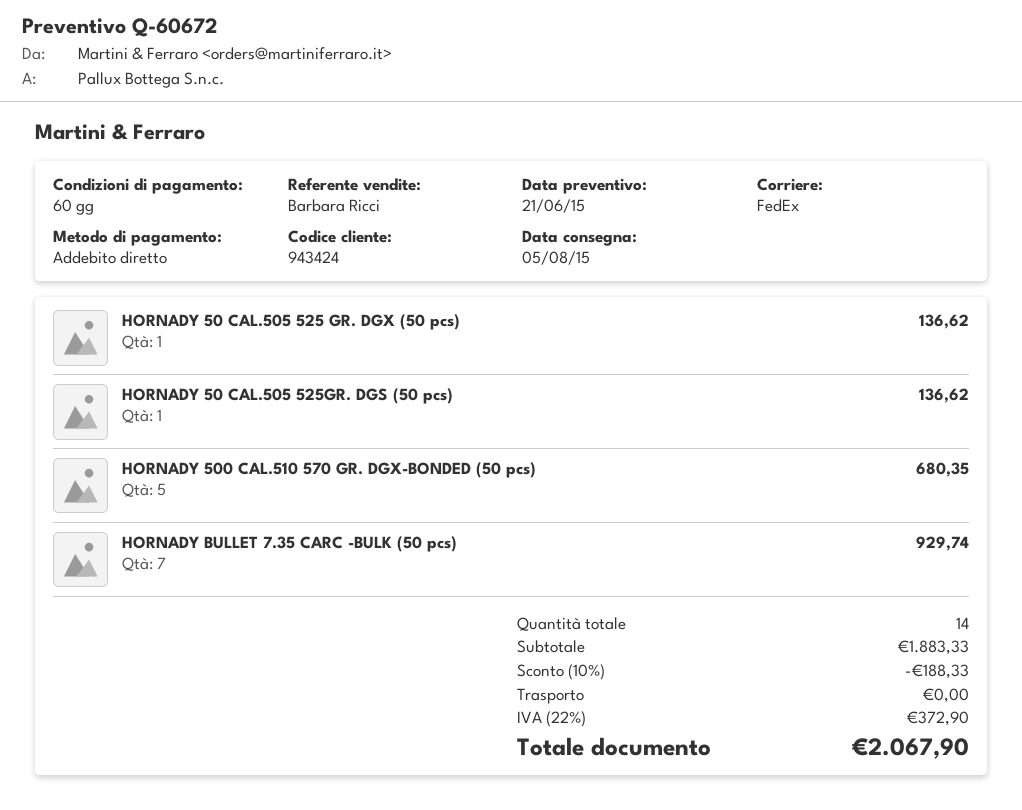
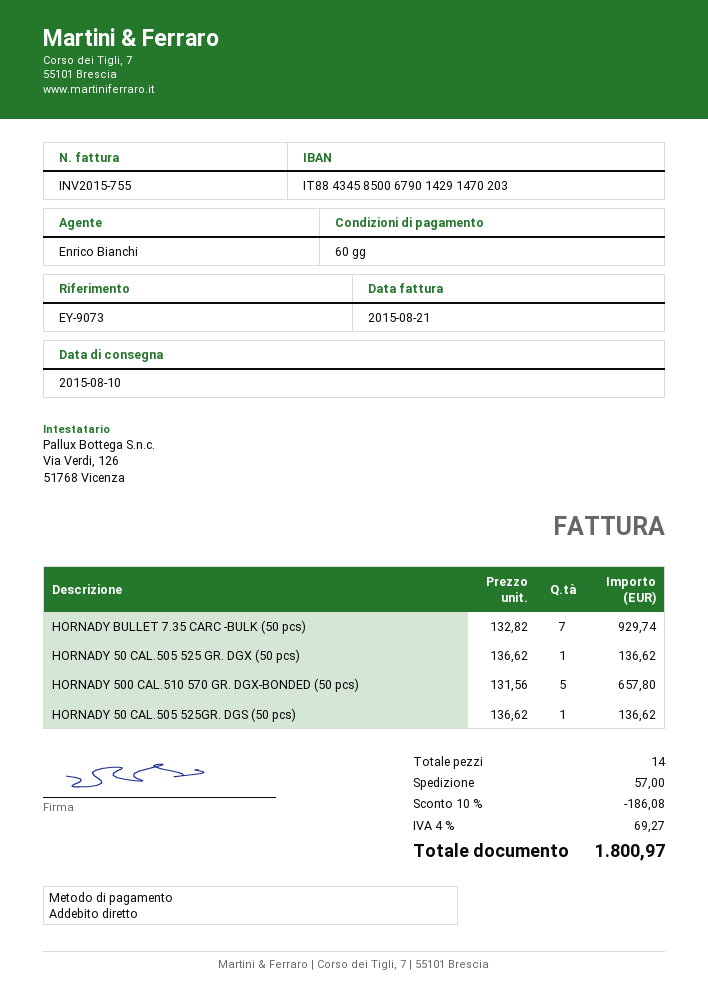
delivery date: 2015-08-05 -> 2015-08-10
sales rep: Barbara Ricci -> Enrico Bianchi
HORNADY 500 CAL.510 570 GR. DGX-BONDED (50 pcs): 5 for 680.35 -> 5 for 657.80
discount: 10% = 188.33 -> 10% = 186.08
shipping: 0.00 -> 57.00
tax: 22% = 372.90 -> 4% = 69.27
total: 2067.90 -> 1800.97

